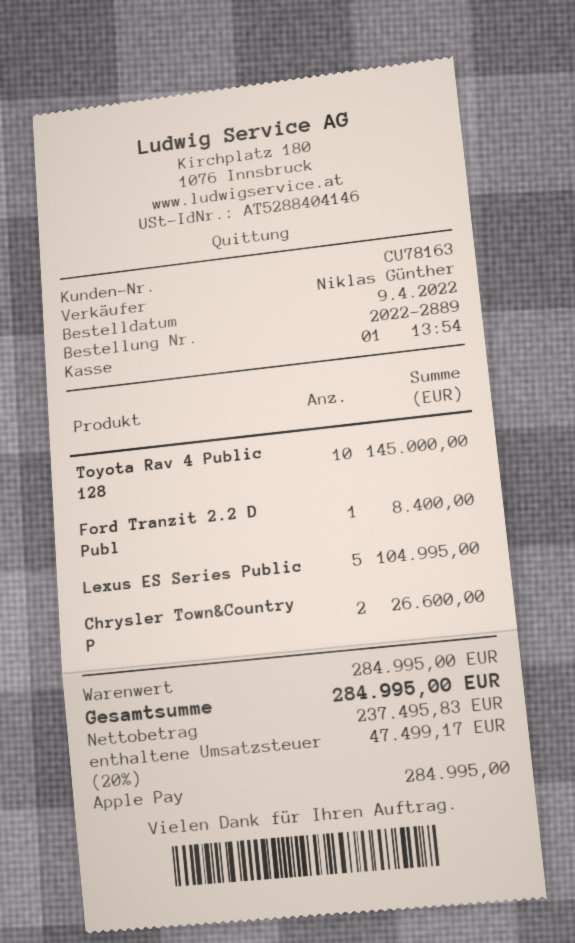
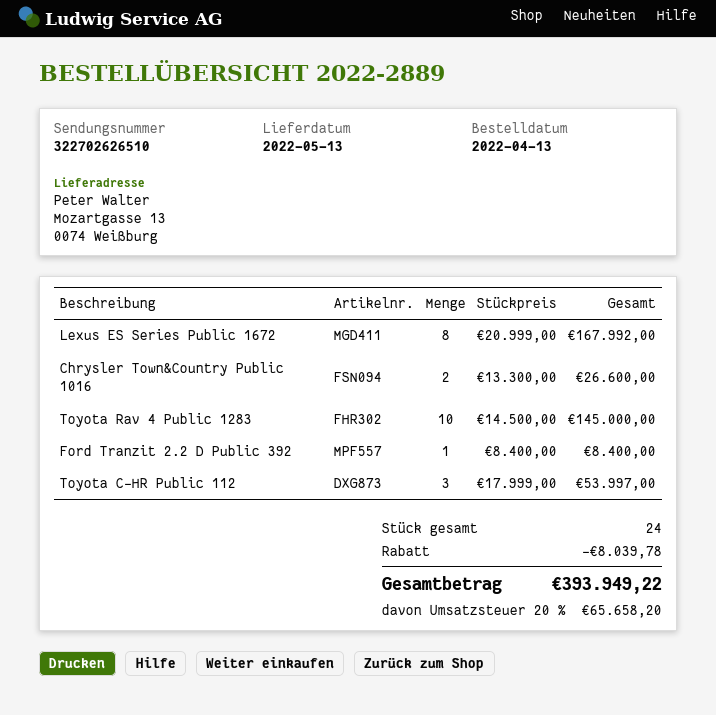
order date: 2022-04-09 -> 2022-04-13
Lexus ES Series Public: 5 for 104995.00 -> 8 for 167992.00
Toyota C-HR Public 112: none -> 3 for 53997.00
discount: none -> 8039.78
tax: 20% = 47499.17 -> 20% = 65658.20
total: 284995.00 -> 393949.22

